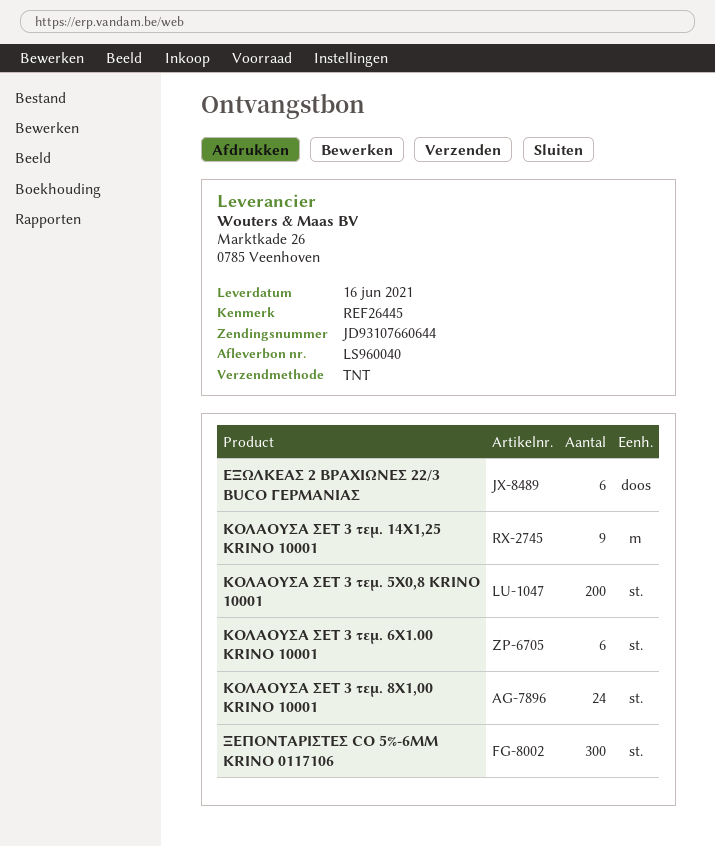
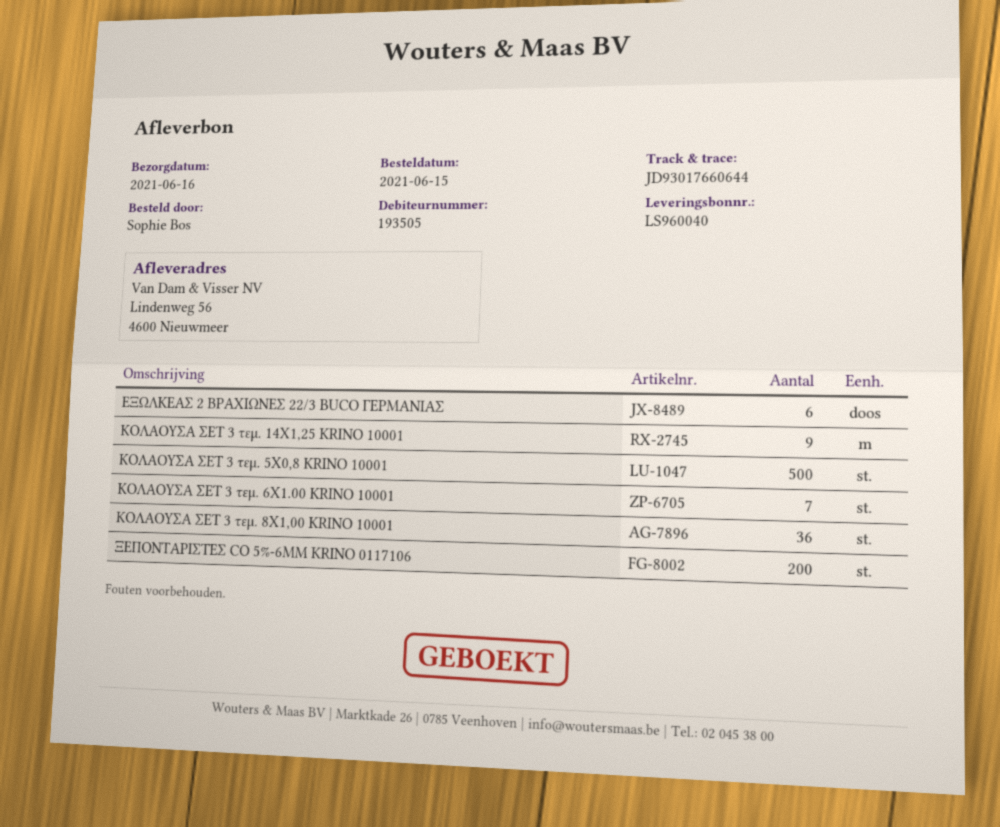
tracking number: JD93107660644 -> JD93017660644
ΚΟΛΑΟΥΣΑ ΣΕΤ 3 τεμ. 5Χ0,8 KRINO 10001: 200 -> 500
ΚΟΛΑΟΥΣΑ ΣΕΤ 3 τεμ. 6Χ1.00 KRINO 10001: 6 -> 7
ΚΟΛΑΟΥΣΑ ΣΕΤ 3 τεμ. 8Χ1,00 KRINO 10001: 24 -> 36
ΞΕΠΟΝΤΑΡΙΣΤΕΣ CO 5%-6MM KRINO 0117106: 300 -> 200

